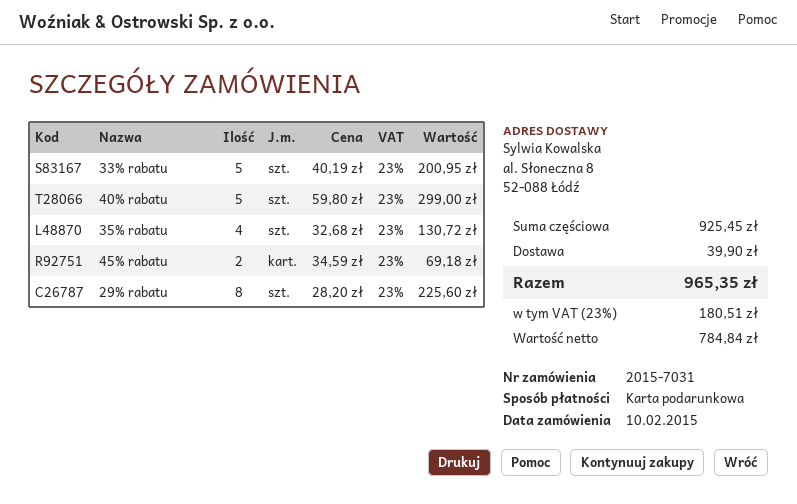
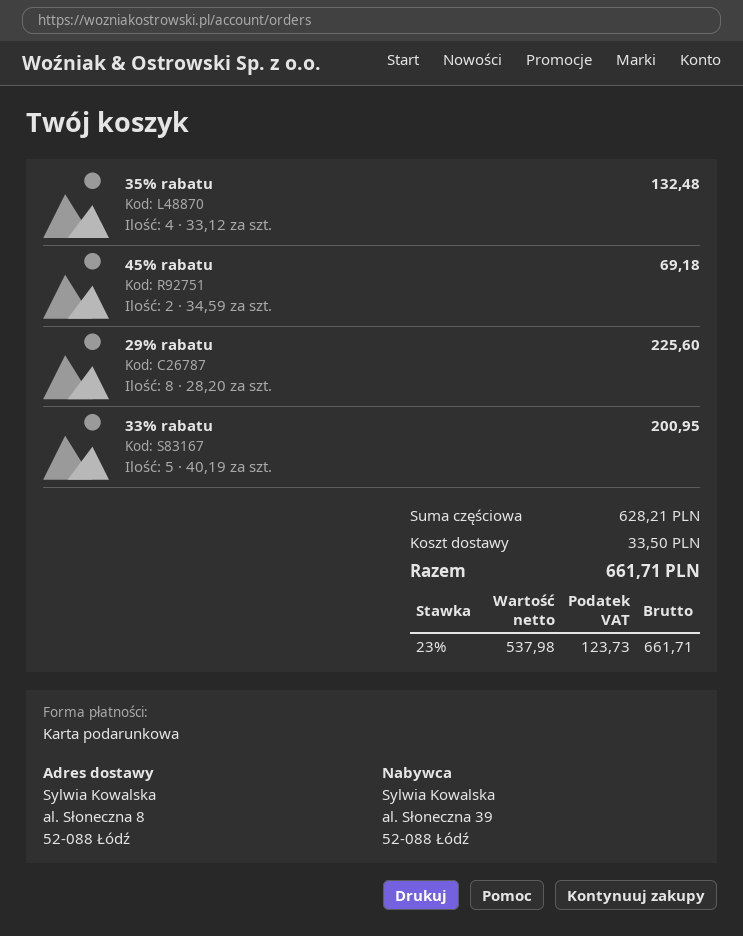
40% rabatu: 5 x 59.80 = 299.00 -> none
35% rabatu: 4 x 32.68 = 130.72 -> 4 x 33.12 = 132.48
subtotal: 925.45 -> 628.21
shipping: 39.90 -> 33.50
net: 784.84 -> 537.98
tax: 23% = 180.51 -> 23% = 123.73
total: 965.35 -> 661.71

